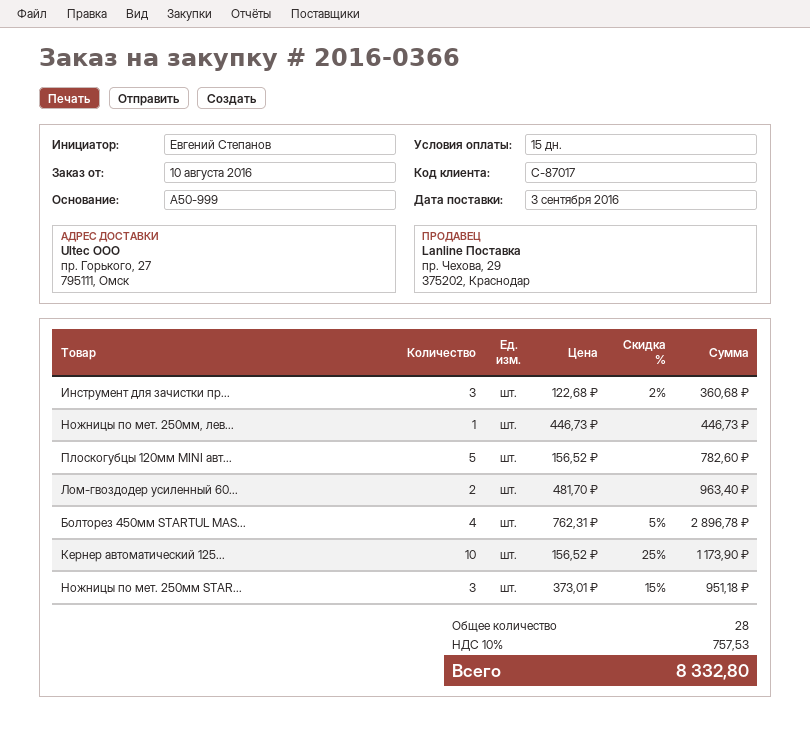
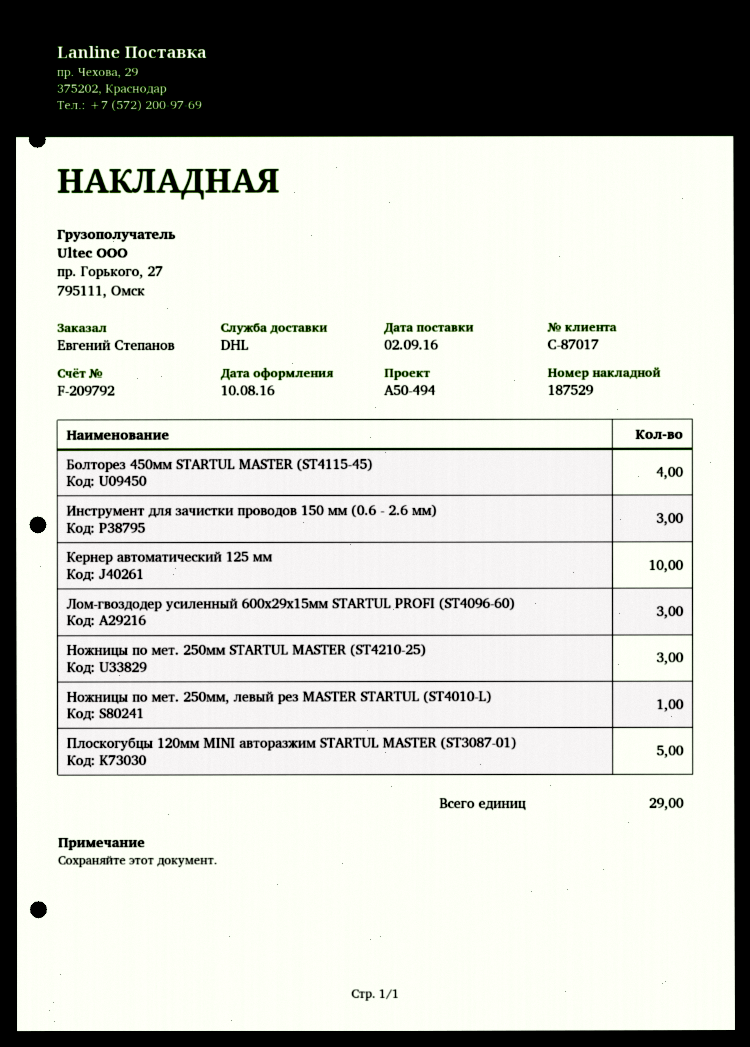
delivery date: 2016-09-03 -> 2016-09-02
reference: A50-999 -> A50-494
Лом-гвоздодер усиленный 60...: 2 -> 3
total quantity: 28 -> 29

